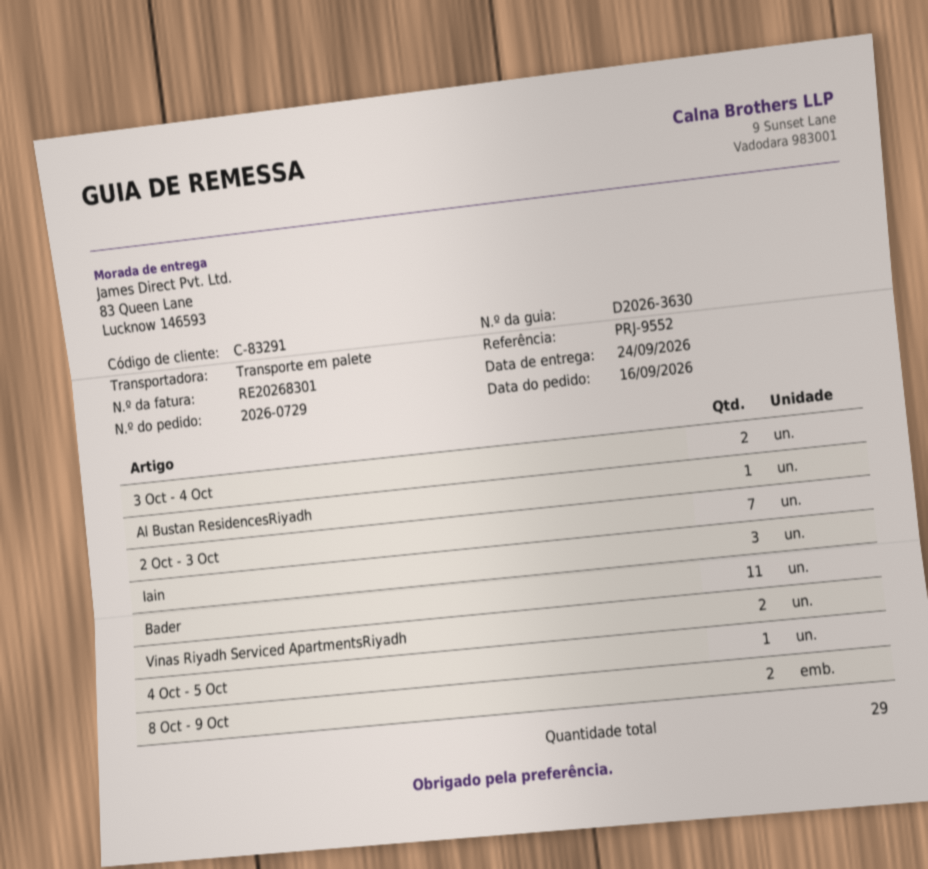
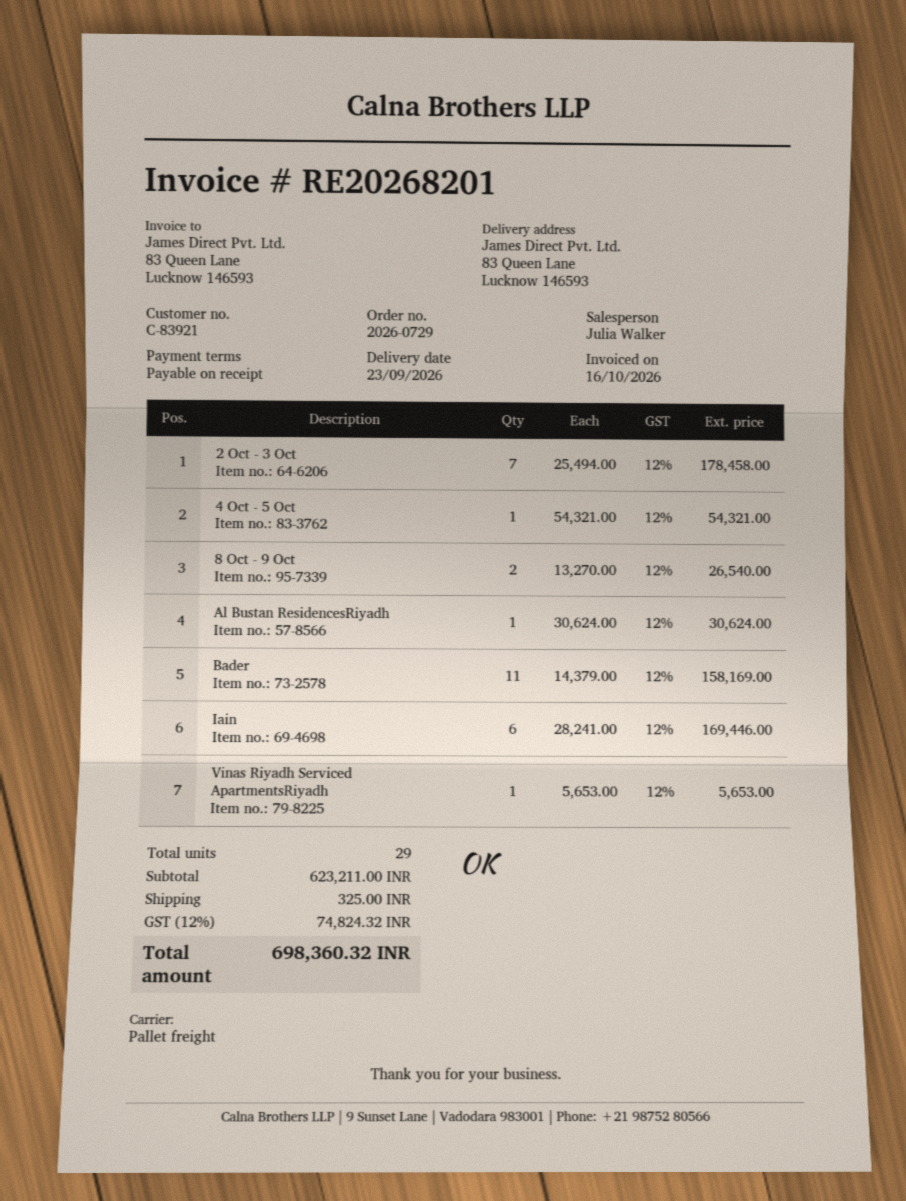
delivery date: 2026-09-24 -> 2026-09-23
invoice number: RE20268301 -> RE20268201
customer number: C-83291 -> C-83921
3 Oct - 4 Oct: 2 -> none
Iain: 3 -> 6
Vinas Riyadh Serviced ApartmentsRiyadh: 2 -> 1

